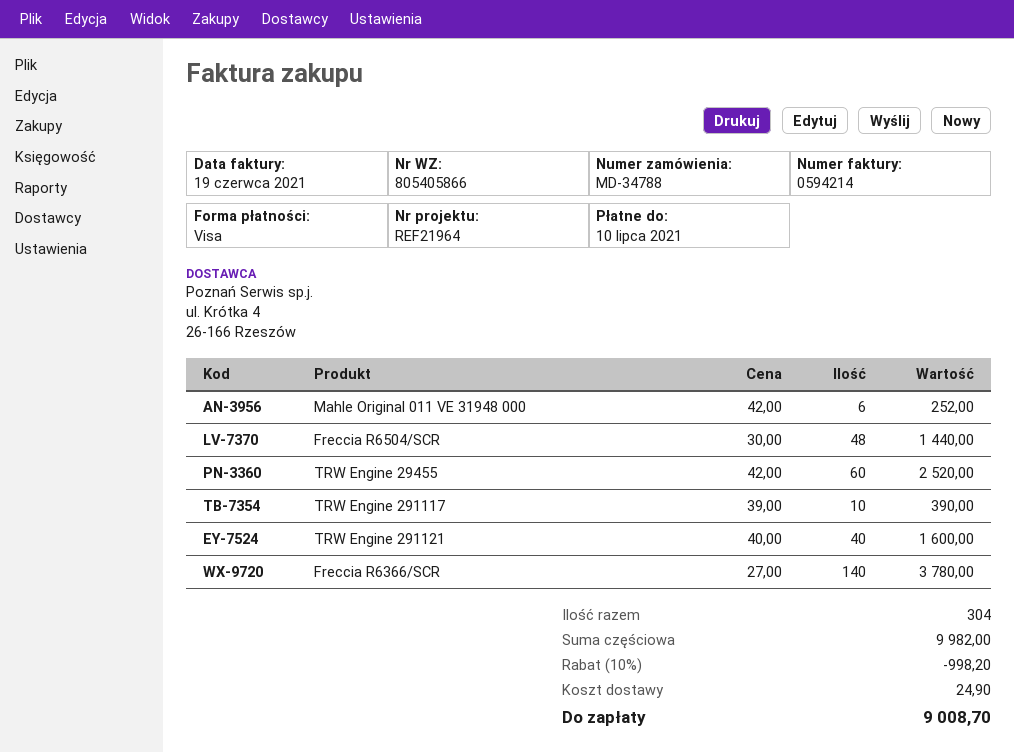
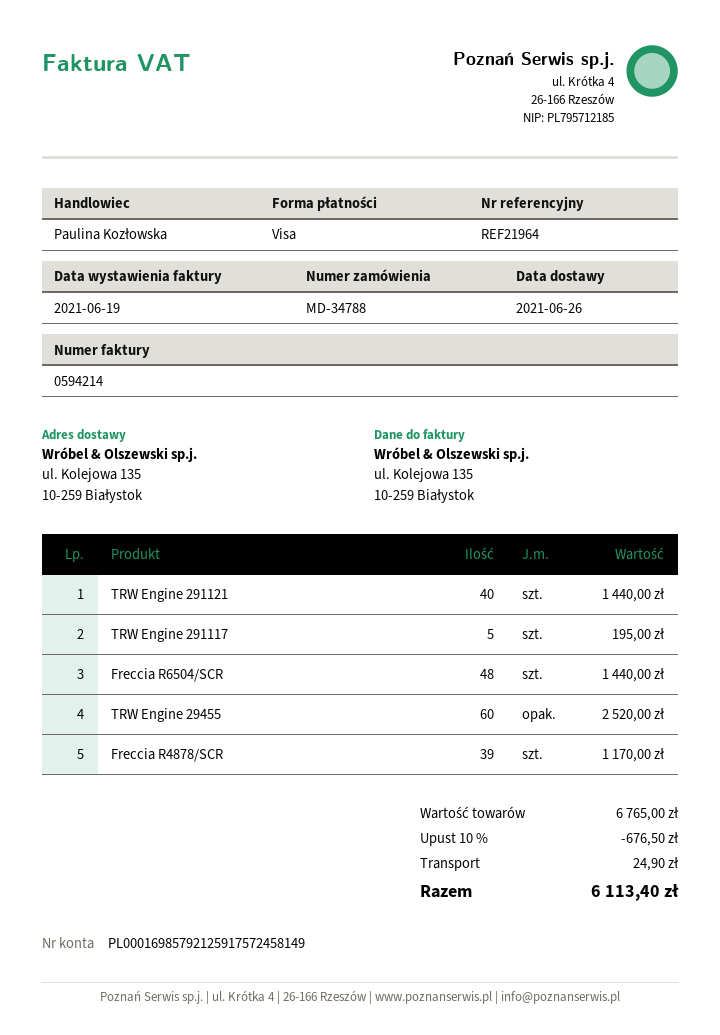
Mahle Original 011 VE 31948 000: 6 for 252.00 -> none
TRW Engine 291117: 10 for 390.00 -> 5 for 195.00
TRW Engine 291121: 40 for 1600.00 -> 40 for 1440.00
Freccia R6366/SCR: 140 for 3780.00 -> none
Freccia R4878/SCR: none -> 39 for 1170.00
subtotal: 9982.00 -> 6765.00
discount: 10% = 998.20 -> 10% = 676.50
total: 9008.70 -> 6113.40

